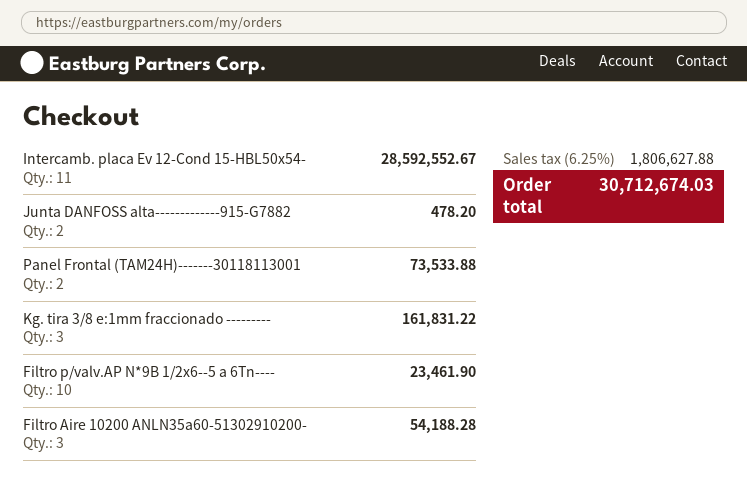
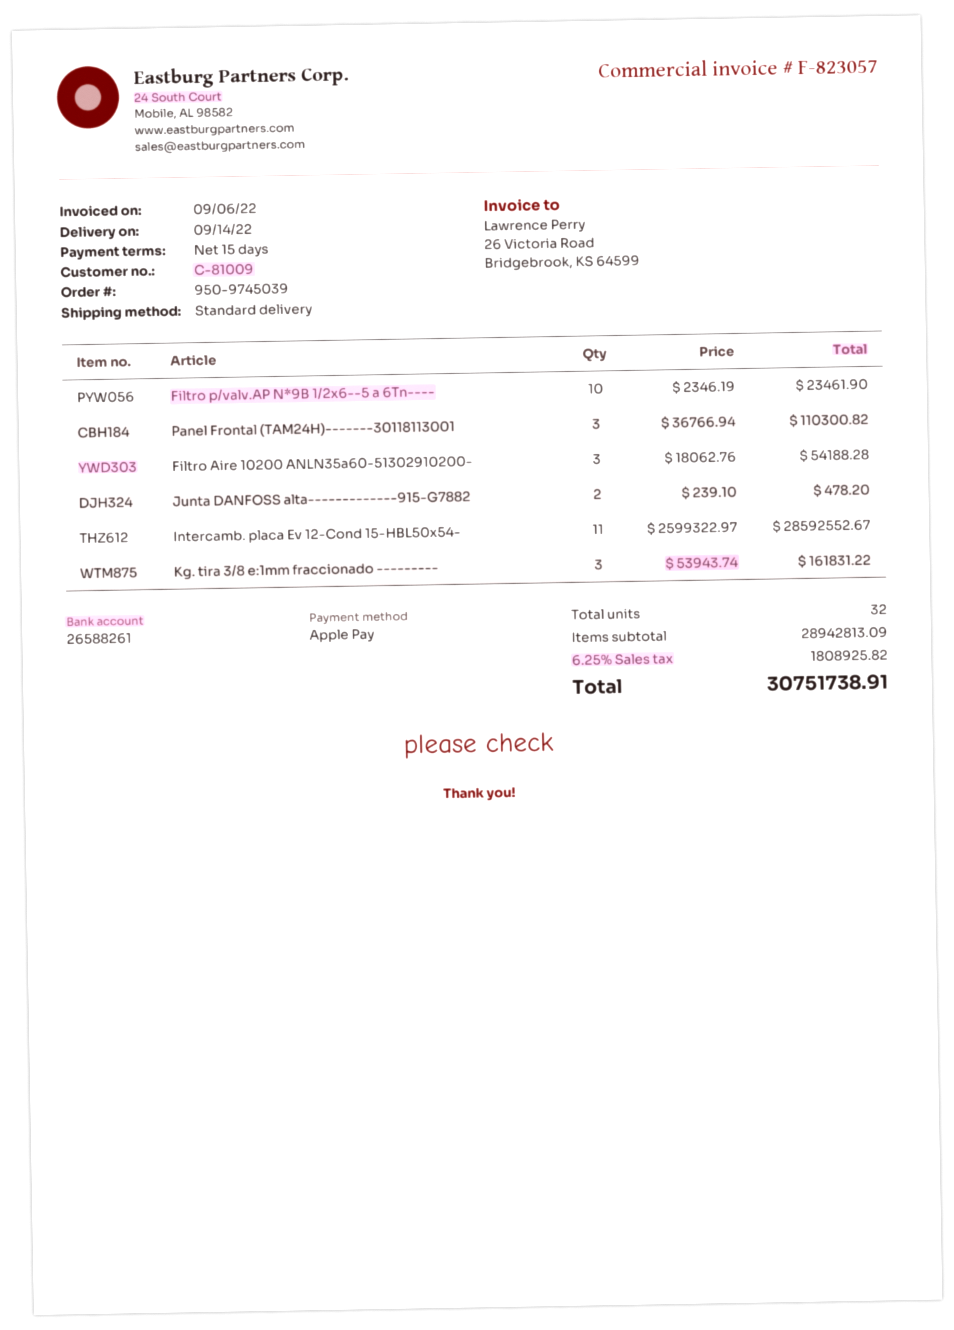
Panel Frontal (TAM24H)-------30118113001: 2 for 73533.88 -> 3 for 110300.82
tax: 6.25% = 1806627.88 -> 6.25% = 1808925.82
total: 30712674.03 -> 30751738.91

